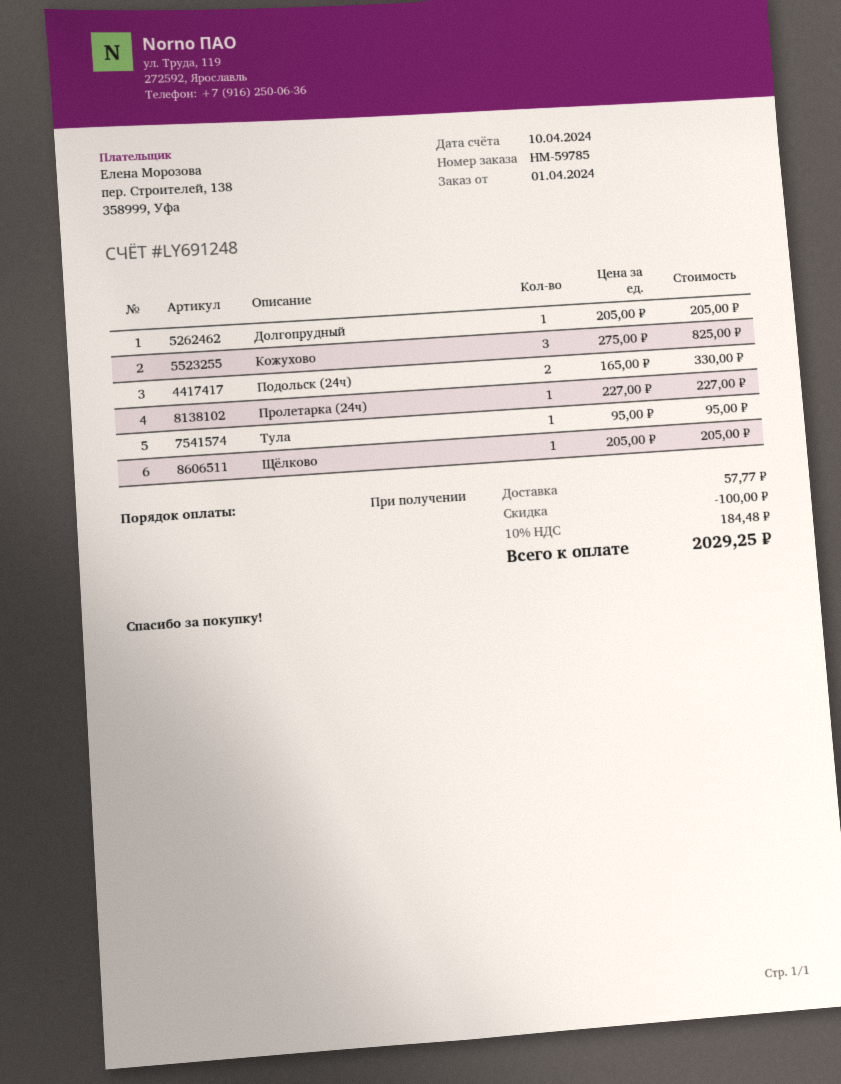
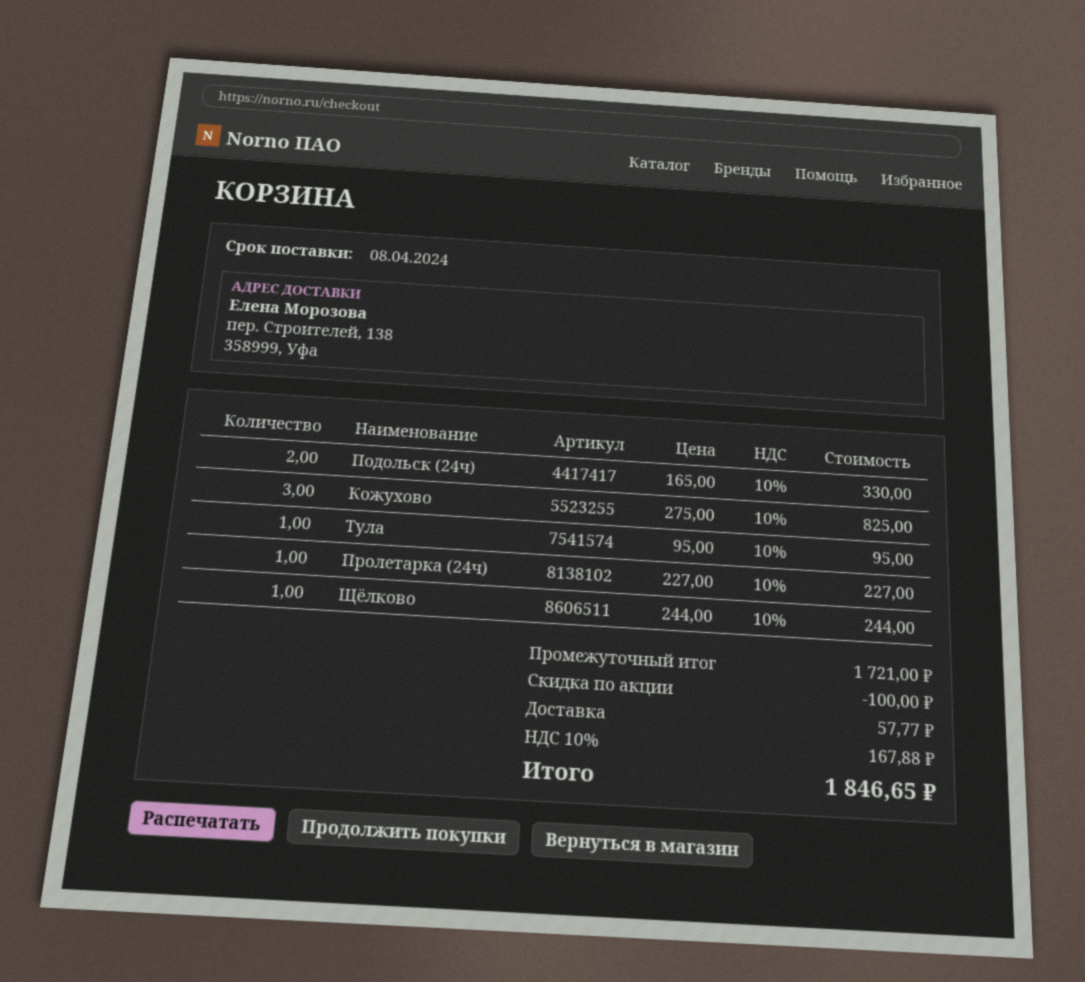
Долгопрудный: 1 x 205.00 = 205.00 -> none
Щёлково: 1 x 205.00 = 205.00 -> 1 x 244.00 = 244.00
tax: 10% = 184.48 -> 10% = 167.88
total: 2029.25 -> 1846.65

